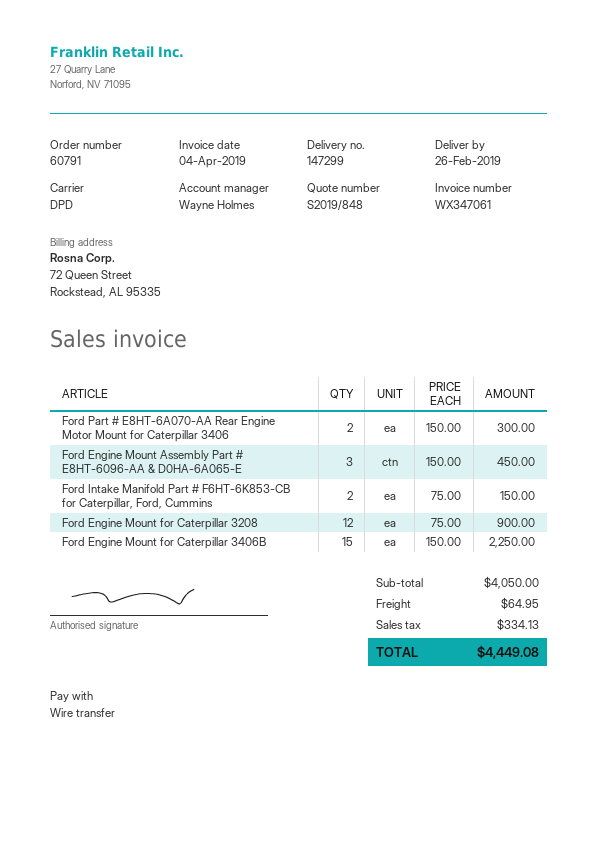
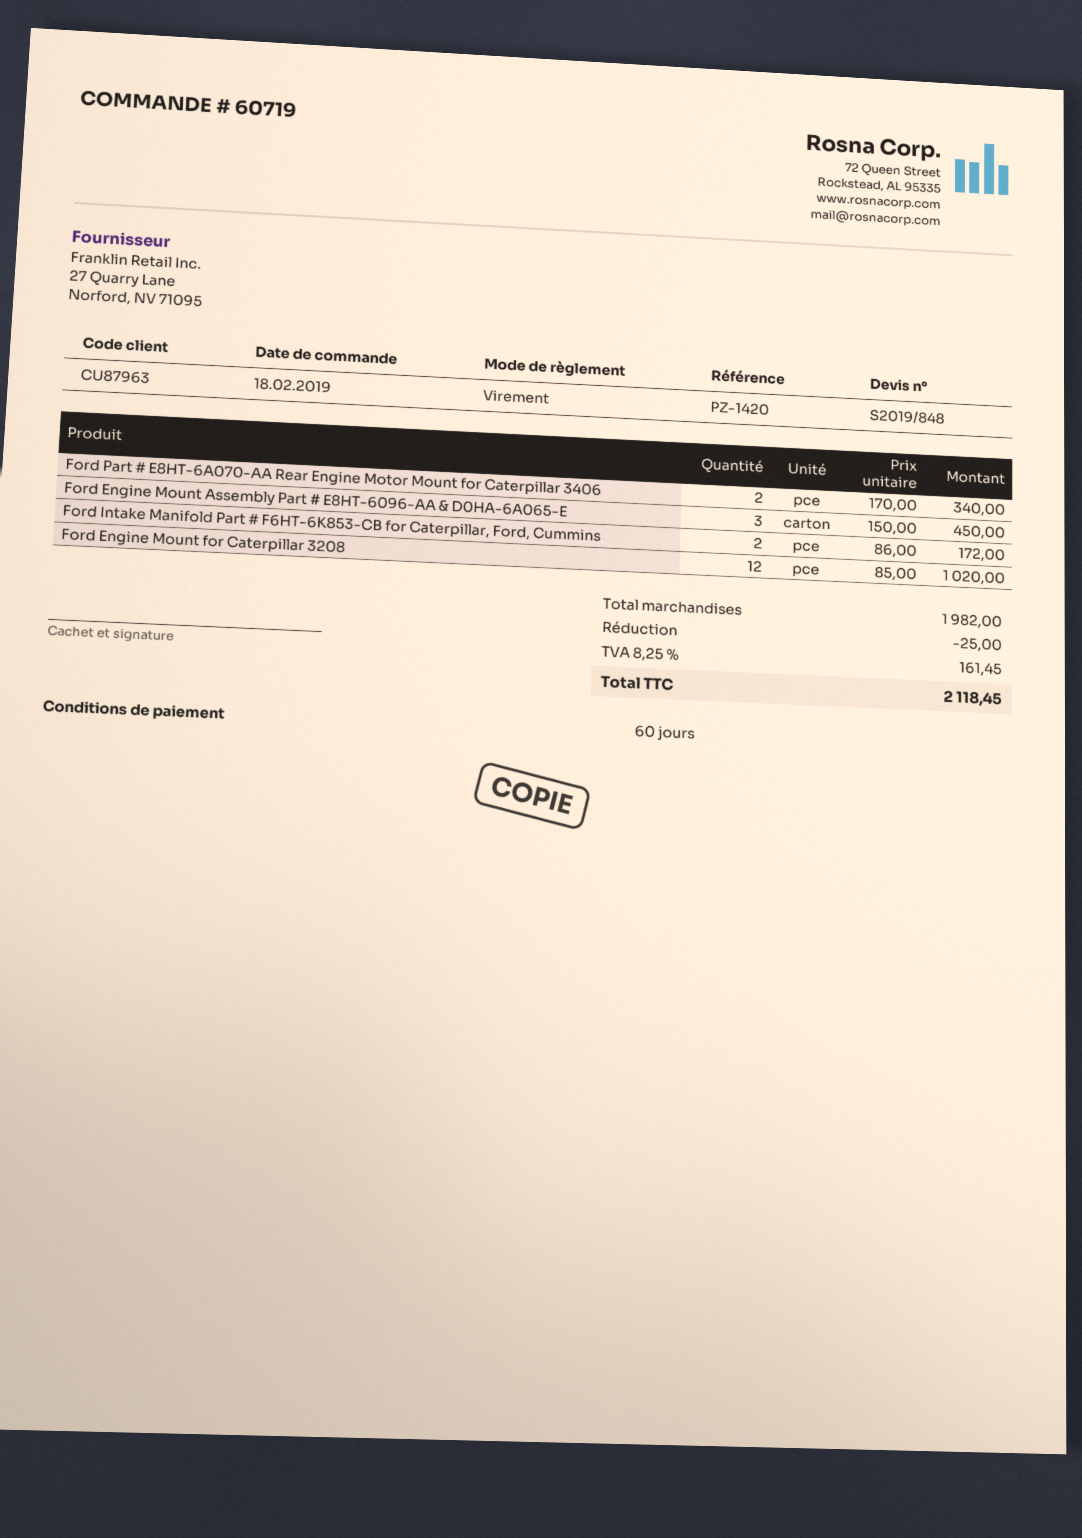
order number: 60791 -> 60719
Ford Part # E8HT-6A070-AA Rear Engine Motor Mount for Caterpillar 3406: 2 x 150.00 = 300.00 -> 2 x 170.00 = 340.00
Ford Intake Manifold Part # F6HT-6K853-CB for Caterpillar, Ford, Cummins: 2 x 75.00 = 150.00 -> 2 x 86.00 = 172.00
Ford Engine Mount for Caterpillar 3208: 12 x 75.00 = 900.00 -> 12 x 85.00 = 1020.00
Ford Engine Mount for Caterpillar 3406B: 15 x 150.00 = 2250.00 -> none
subtotal: 4050.00 -> 1982.00
discount: none -> 25.00
shipping: 64.95 -> none
tax: 334.13 -> 161.45
total: 4449.08 -> 2118.45

